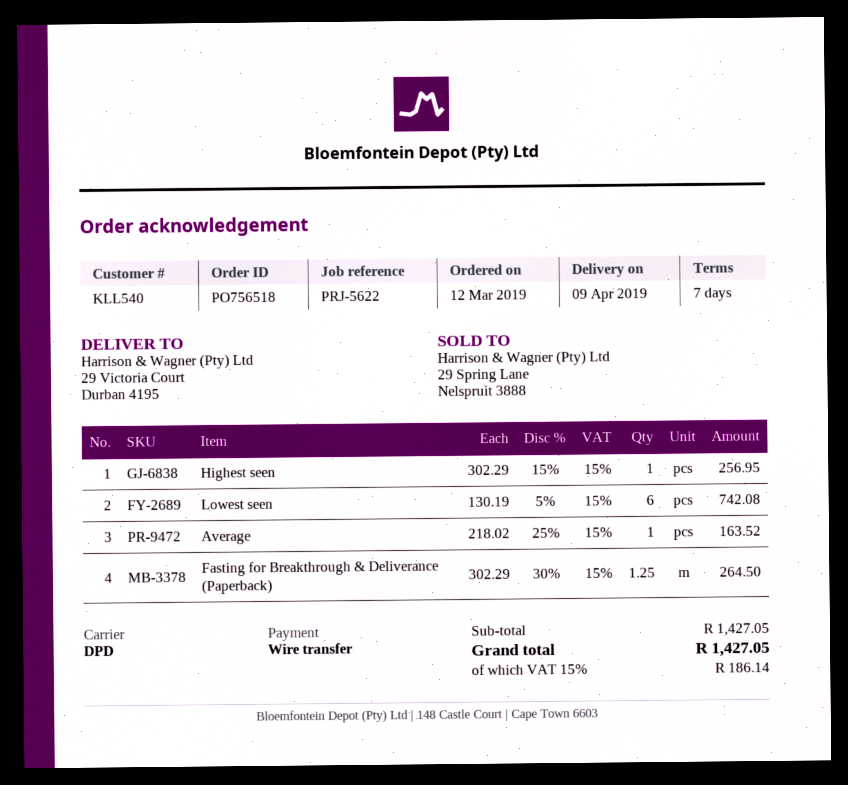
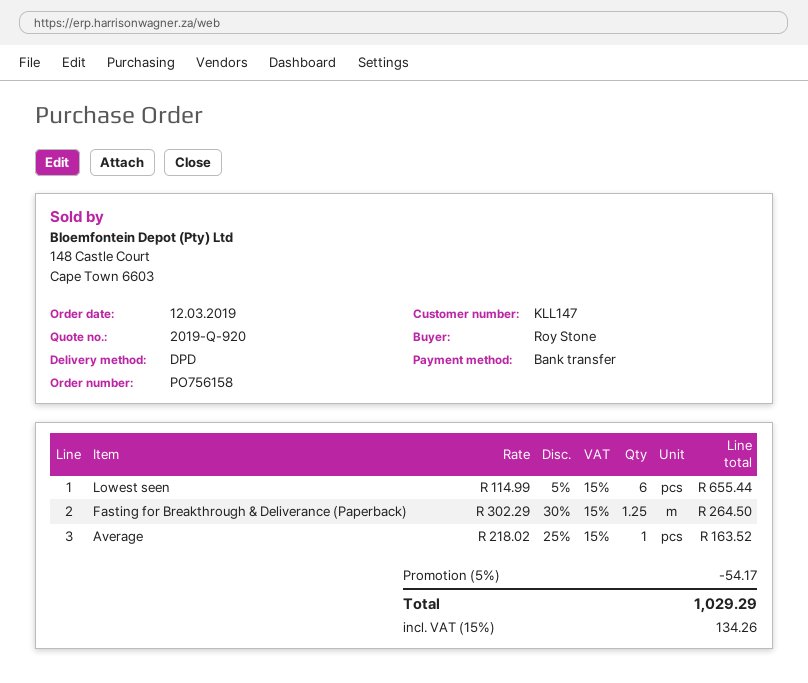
order number: PO756518 -> PO756158
customer number: KLL540 -> KLL147
Highest seen: 1 x 302.29 - 15% = 256.95 -> none
Lowest seen: 6 x 130.19 - 5% = 742.08 -> 6 x 114.99 - 5% = 655.44
discount: none -> 5% = 54.17
tax: 15% = 186.14 -> 15% = 134.26
total: 1427.05 -> 1029.29

